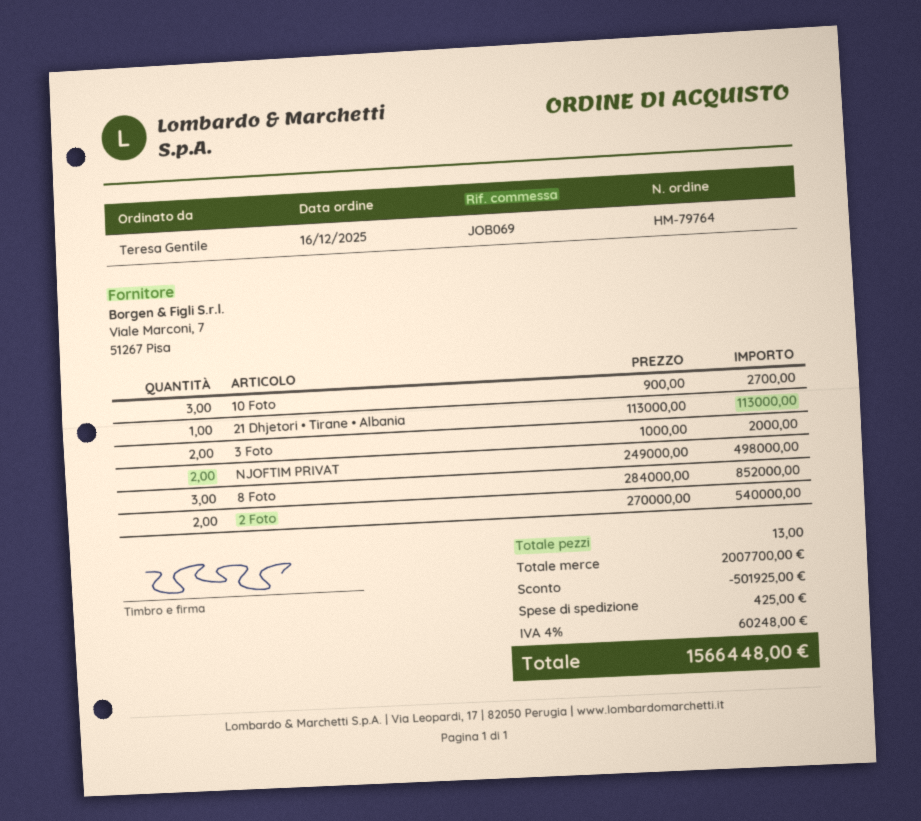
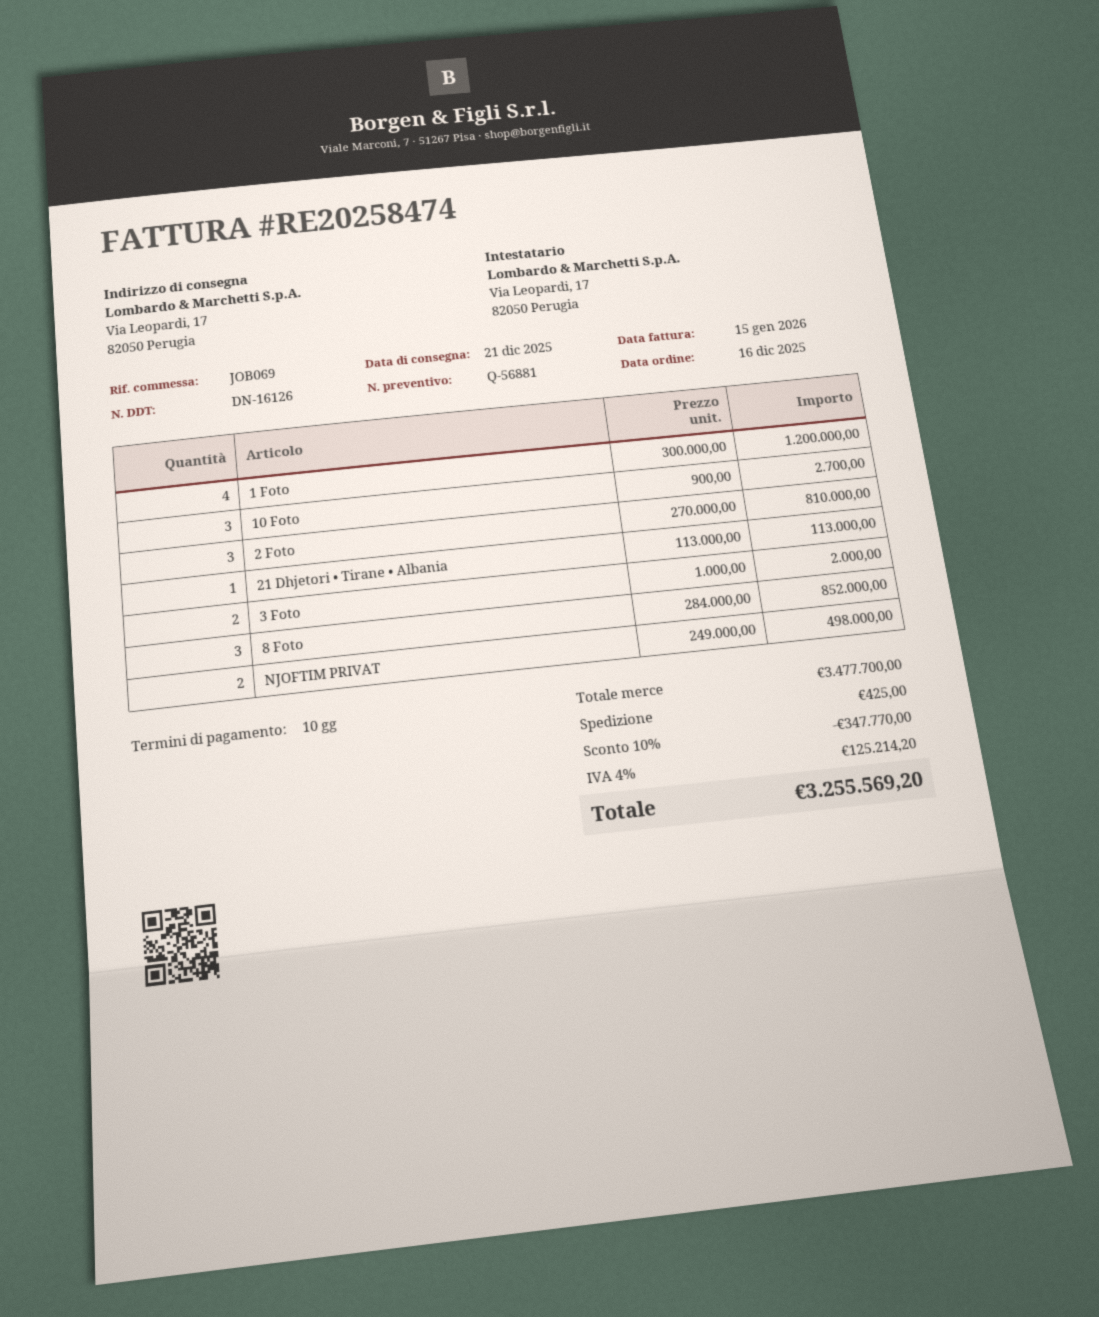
2 Foto: 2 x 270000.00 = 540000.00 -> 3 x 270000.00 = 810000.00
1 Foto: none -> 4 x 300000.00 = 1200000.00
subtotal: 2007700.00 -> 3477700.00
discount: 501925.00 -> 347770.00
tax: 4% = 60248.00 -> 4% = 125214.20
total: 1566448.00 -> 3255569.20

